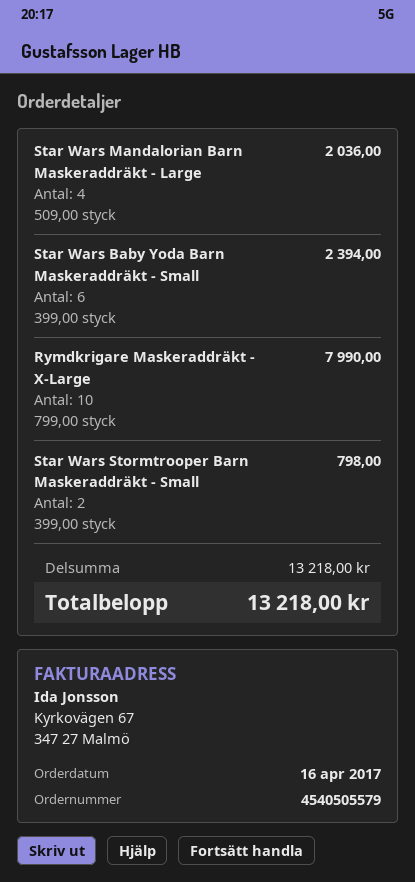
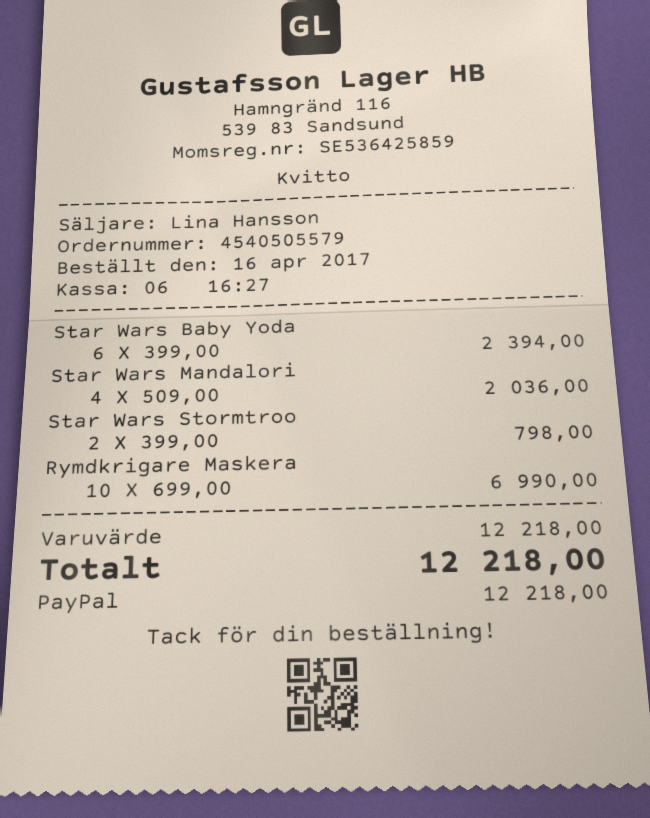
Rymdkrigare Maskeraddräkt - X-Large: 10 x 799.00 = 7990.00 -> 10 x 699.00 = 6990.00
subtotal: 13218.00 -> 12218.00
total: 13218.00 -> 12218.00

